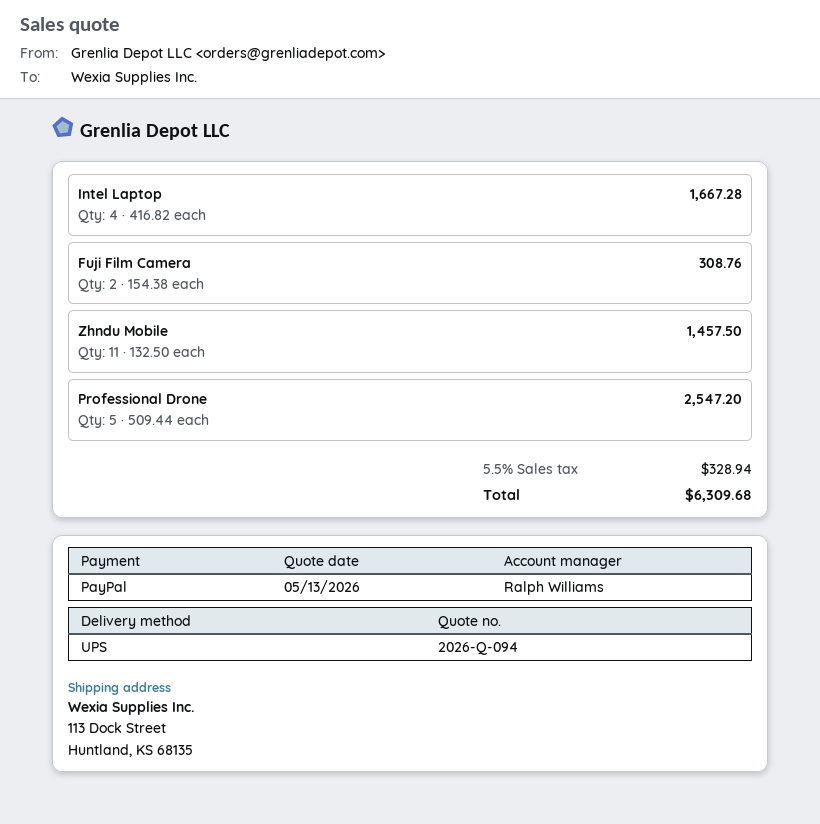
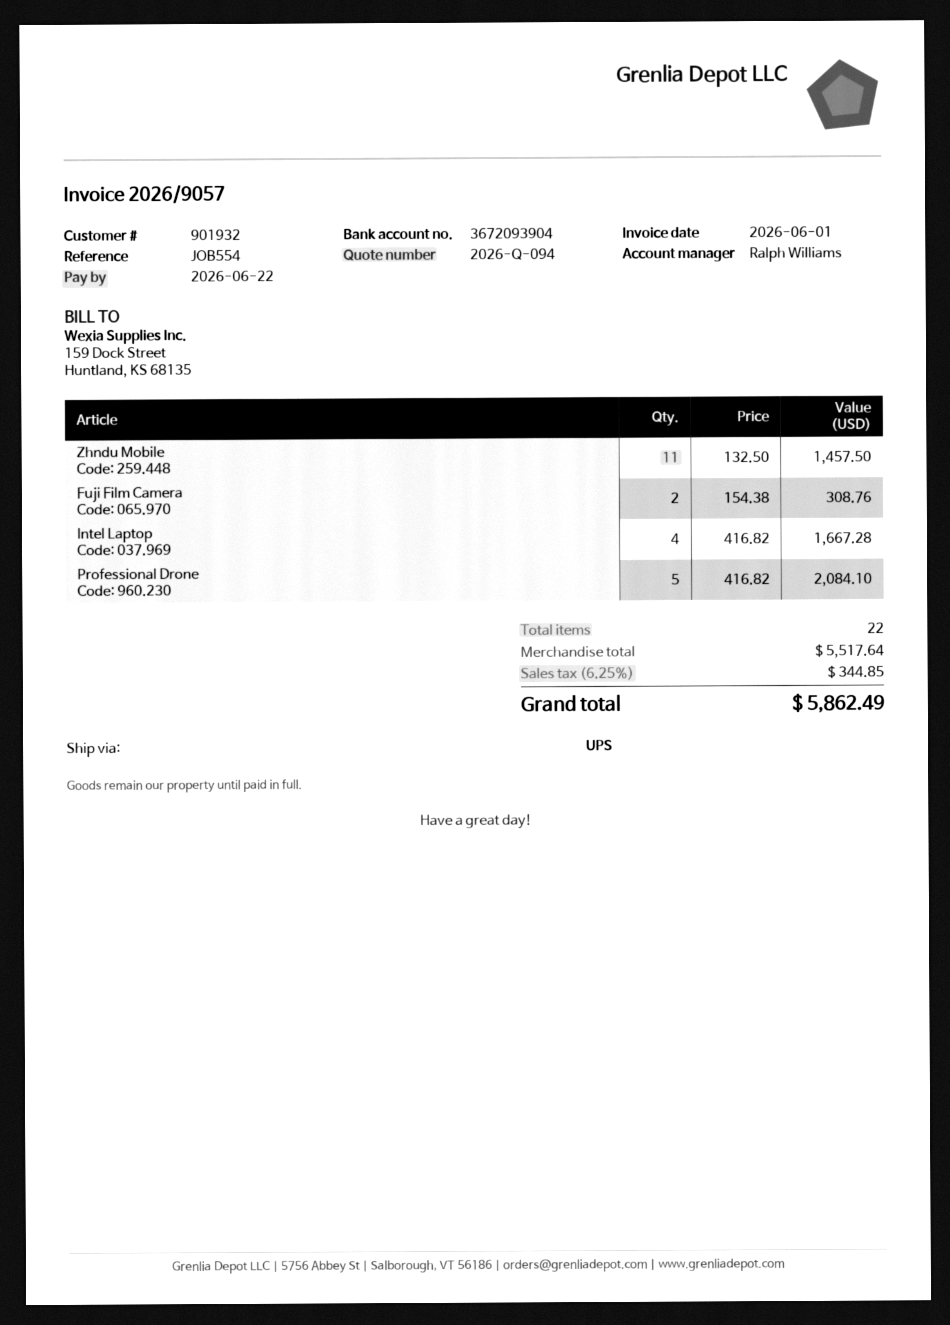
Professional Drone: 5 x 509.44 = 2547.20 -> 5 x 416.82 = 2084.10
tax: 5.5% = 328.94 -> 6.25% = 344.85
total: 6309.68 -> 5862.49

